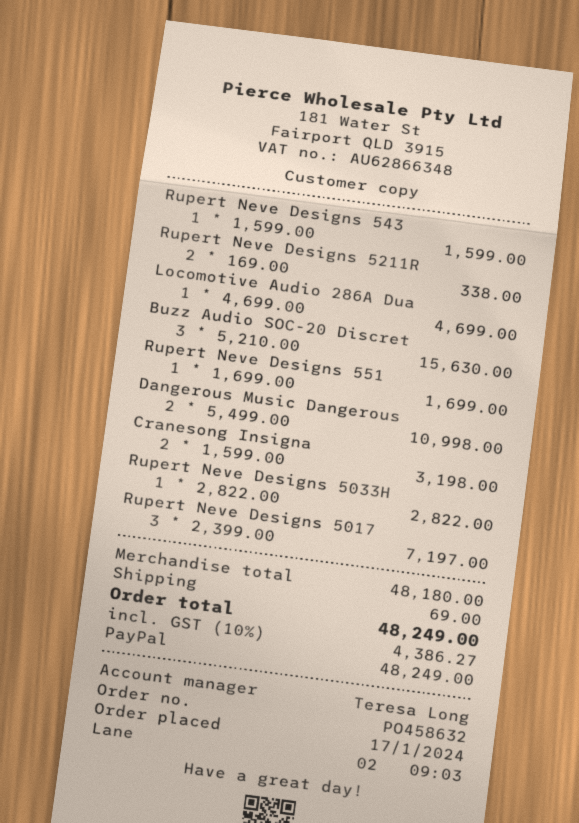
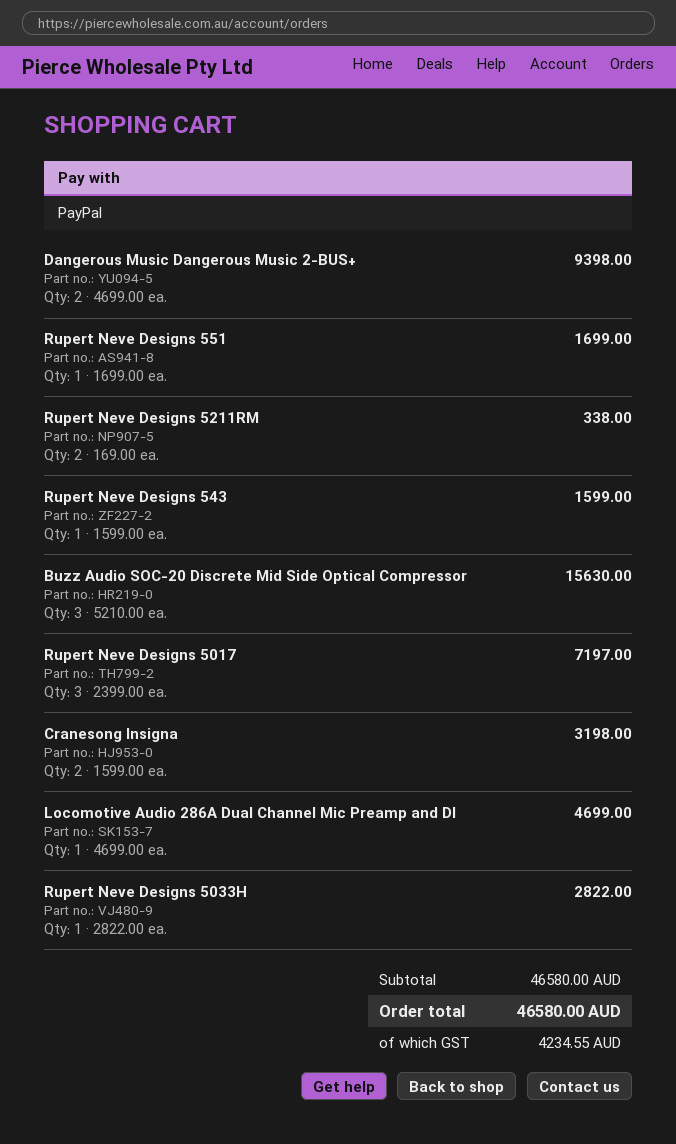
Dangerous Music Dangerous: 2 x 5499.00 = 10998.00 -> 2 x 4699.00 = 9398.00
subtotal: 48180.00 -> 46580.00
shipping: 69.00 -> none
tax: 4386.27 -> 4234.55
total: 48249.00 -> 46580.00

